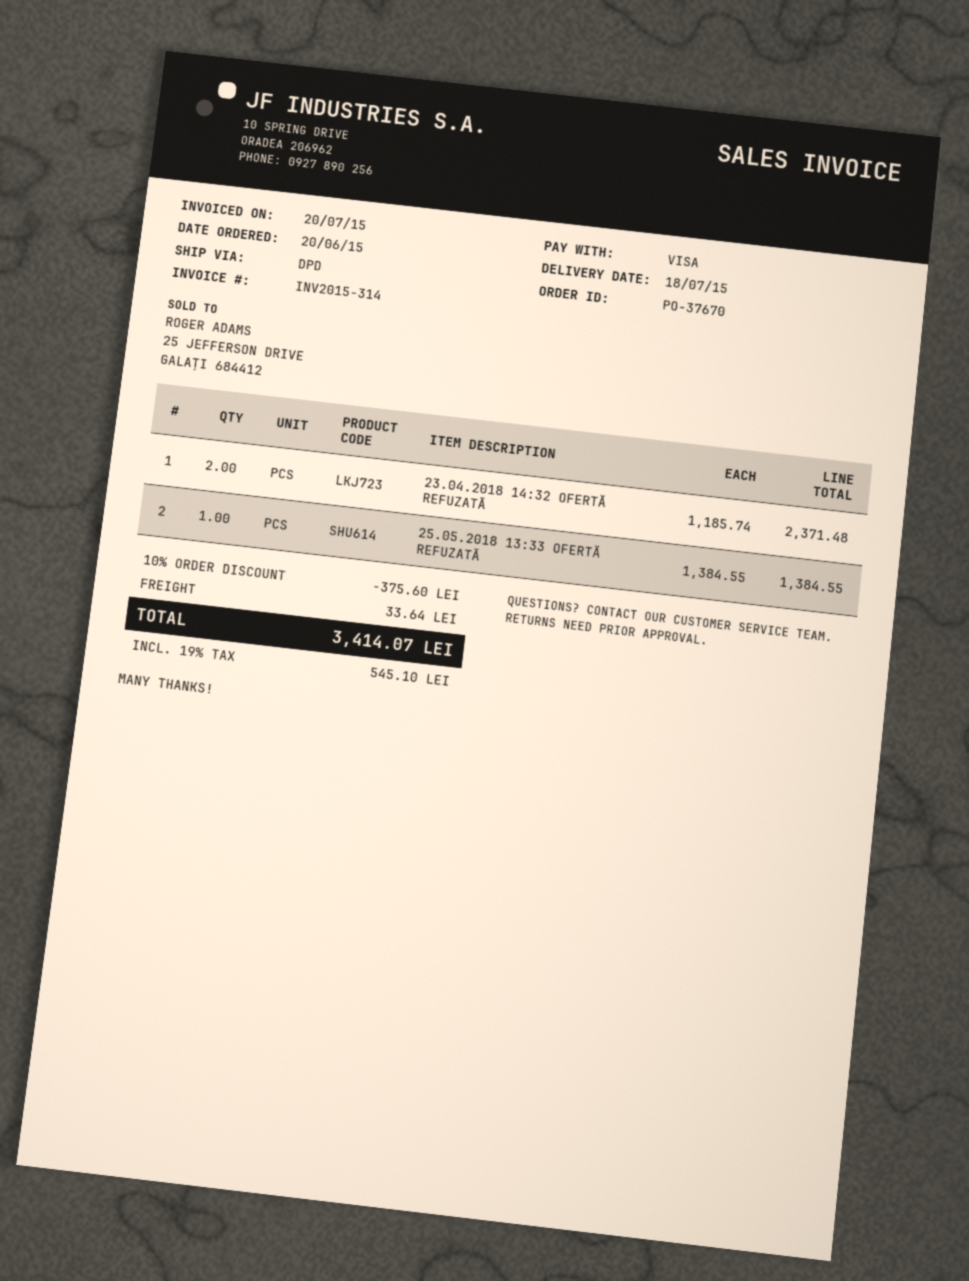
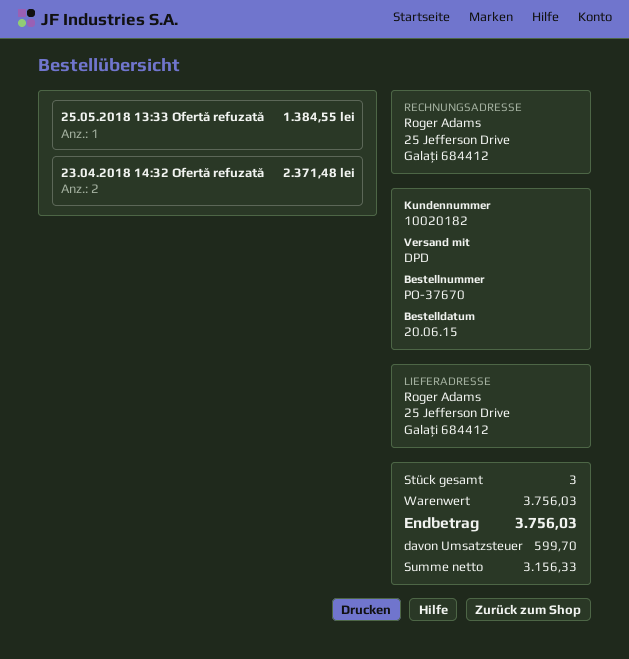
discount: 10% = 375.60 -> none
shipping: 33.64 -> none
tax: 545.10 -> 599.70
total: 3414.07 -> 3756.03

